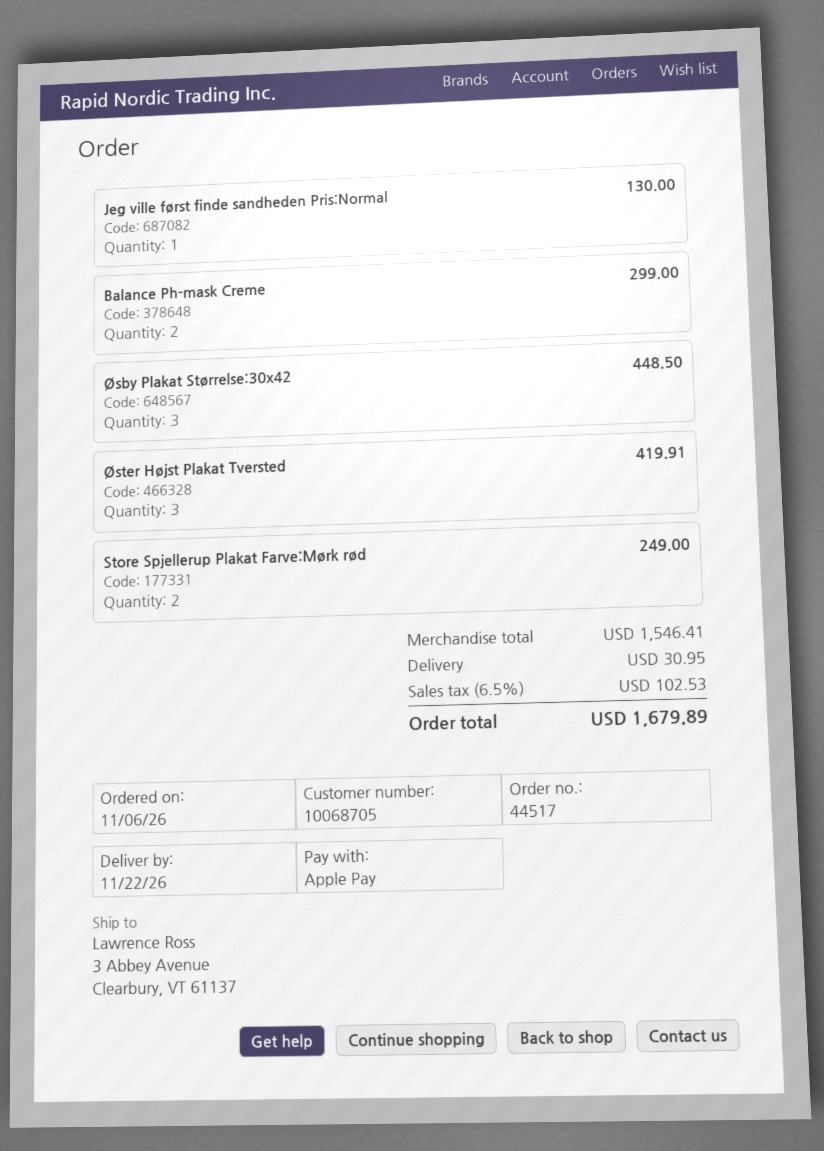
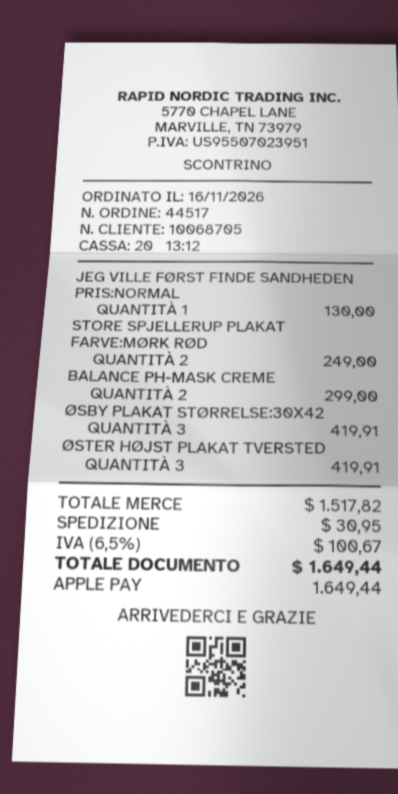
order date: 2026-11-06 -> 2026-11-16
Øsby Plakat Størrelse:30x42: 3 for 448.50 -> 3 for 419.91
subtotal: 1546.41 -> 1517.82
tax: 6.5% = 102.53 -> 6.5% = 100.67
total: 1679.89 -> 1649.44

